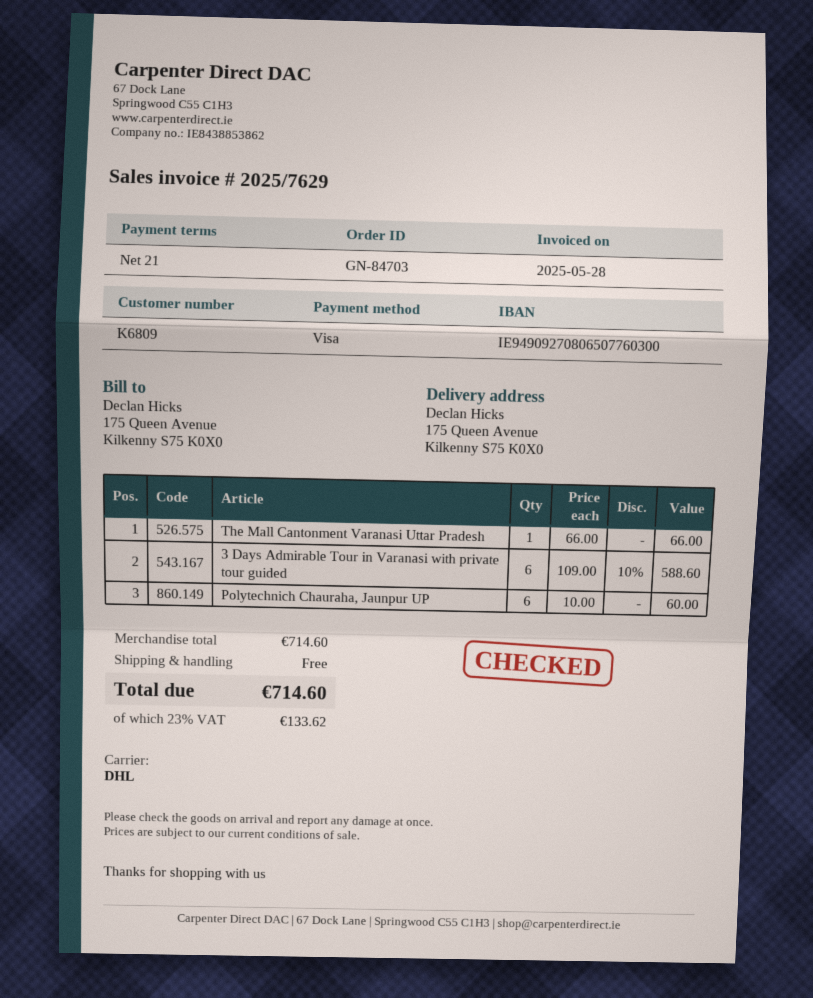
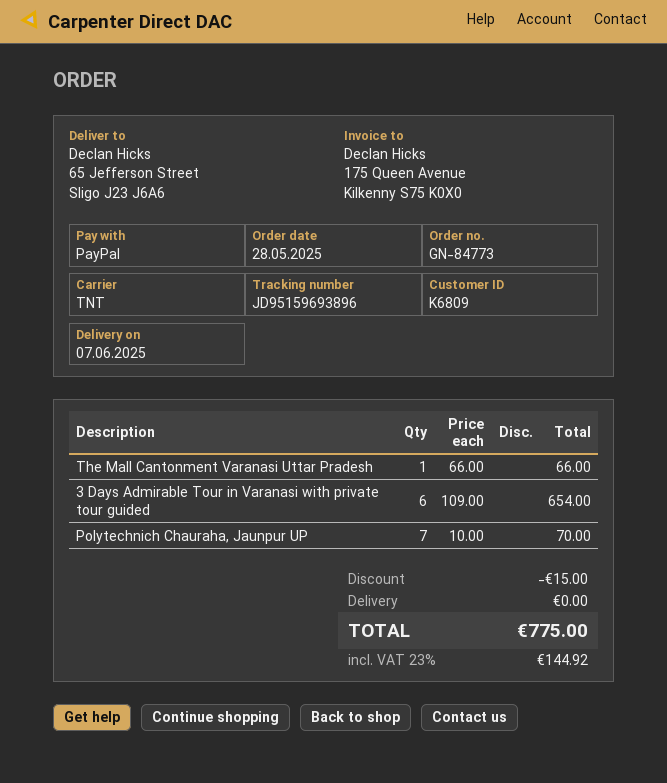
order number: GN-84703 -> GN-84773
payment method: Visa -> PayPal
shipping method: DHL -> TNT
ship to: 175 Queen Avenue, Kilkenny S75 K0X0 -> 65 Jefferson Street, Sligo J23 J6A6
3 Days Admirable Tour in Varanasi with private tour guided: 6 x 109.00 - 10% = 588.60 -> 6 x 109.00 = 654.00
Polytechnich Chauraha, Jaunpur UP: 6 x 10.00 = 60.00 -> 7 x 10.00 = 70.00
discount: none -> 15.00
tax: 23% = 133.62 -> 23% = 144.92
total: 714.60 -> 775.00

